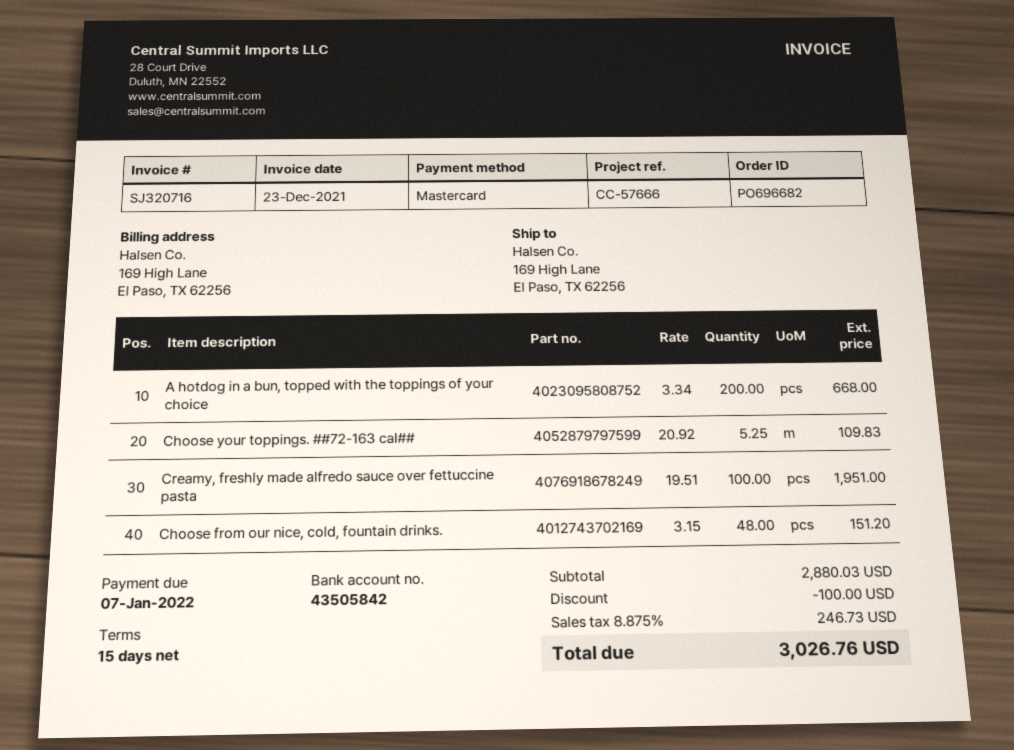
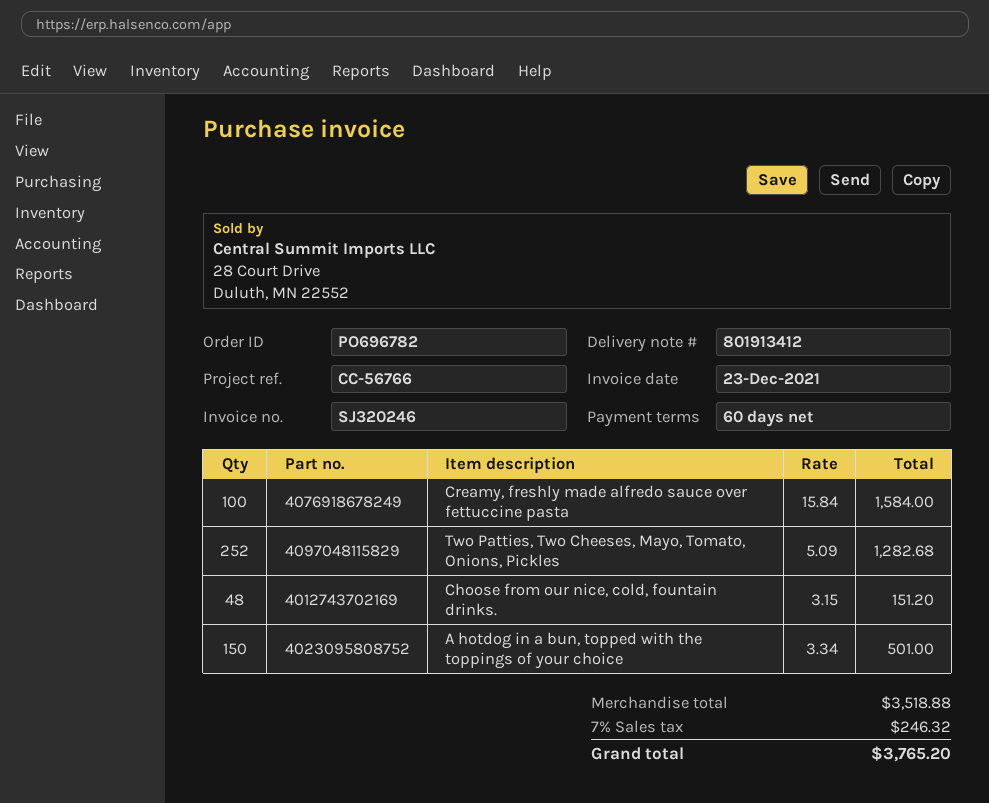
order number: PO696682 -> PO696782
invoice number: SJ320716 -> SJ320246
payment terms: 15 days -> 60 days
reference: CC-57666 -> CC-56766
A hotdog in a bun, topped with the toppings of your choice: 200 x 3.34 = 668.00 -> 150 x 3.34 = 501.00
Choose your toppings. ##72-163 cal##: 5.25 x 20.92 = 109.83 -> none
Creamy, freshly made alfredo sauce over fettuccine pasta: 100 x 19.51 = 1951.00 -> 100 x 15.84 = 1584.00
Two Patties, Two Cheeses, Mayo, Tomato, Onions, Pickles: none -> 252 x 5.09 = 1282.68
subtotal: 2880.03 -> 3518.88
discount: 100.00 -> none
tax: 8.875% = 246.73 -> 7% = 246.32
total: 3026.76 -> 3765.20

